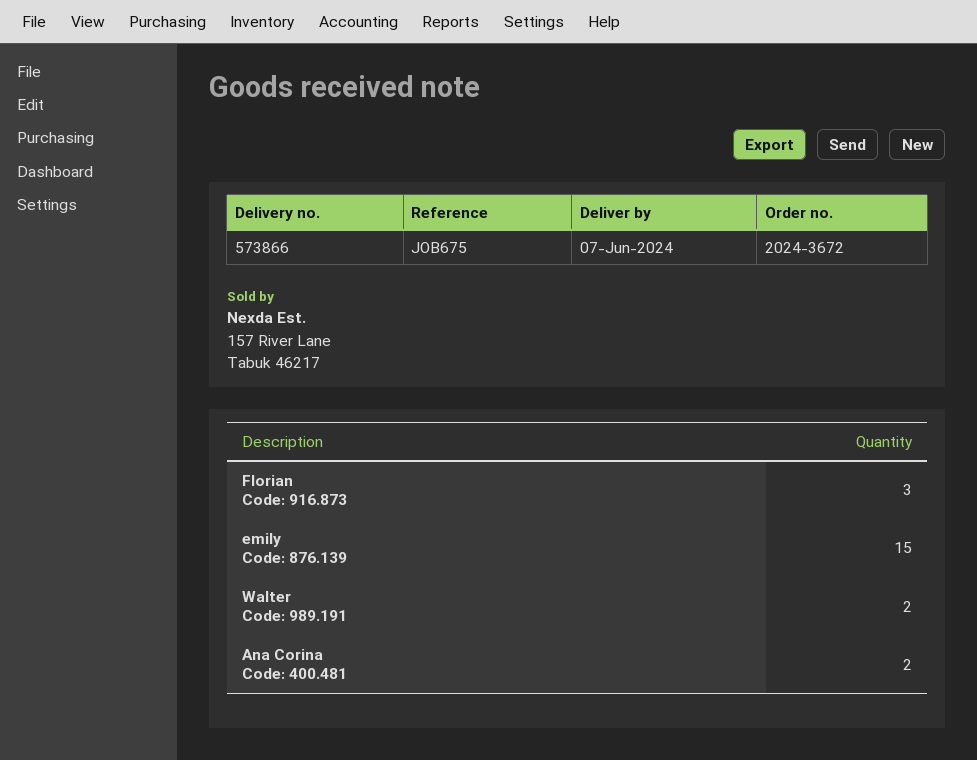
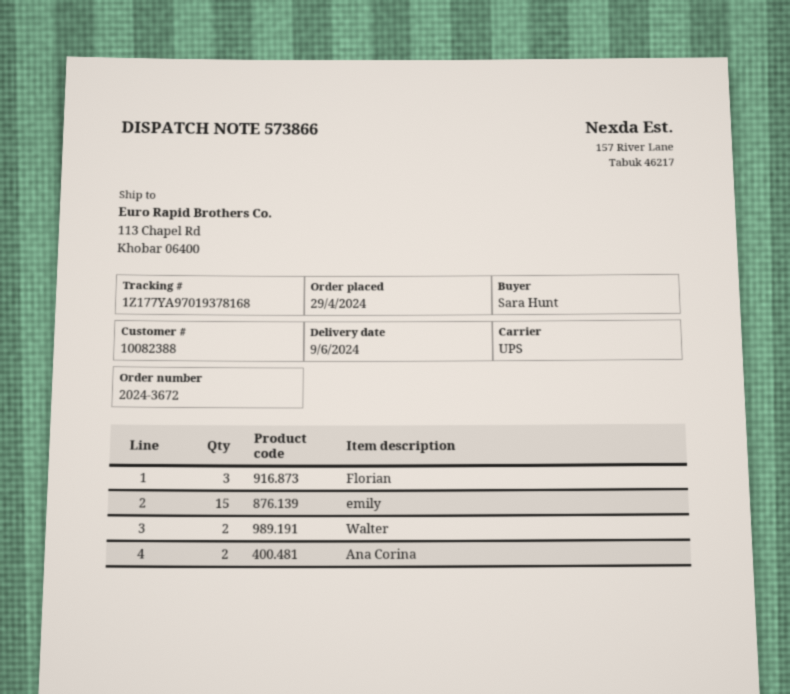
delivery date: 2024-06-07 -> 2024-06-09

